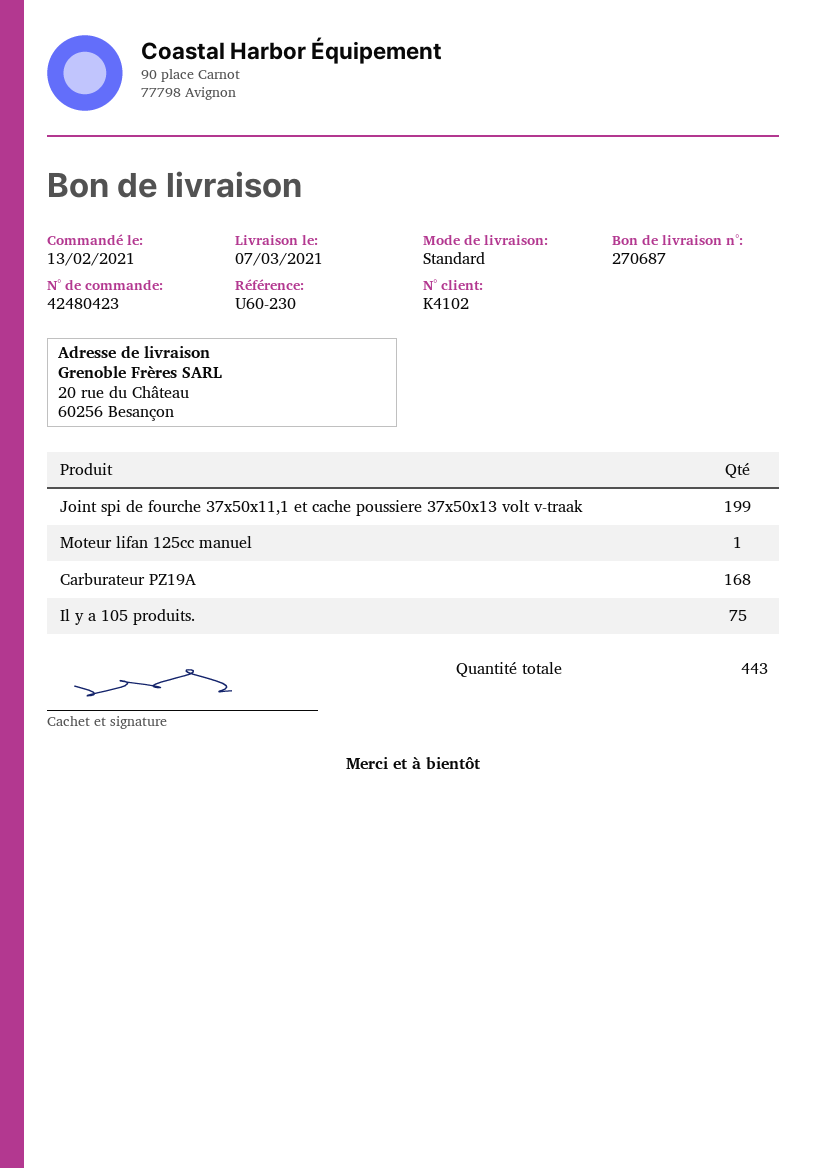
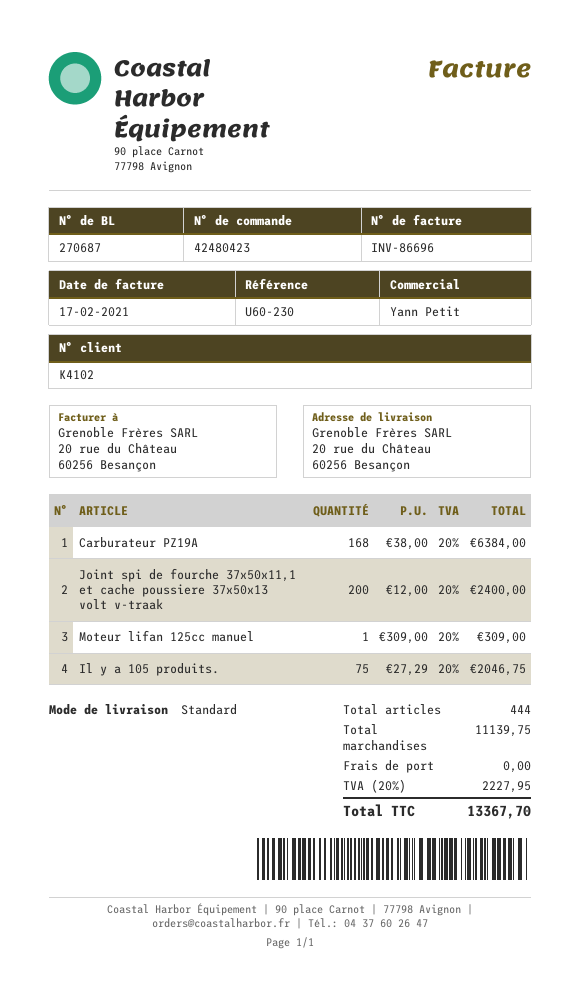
Joint spi de fourche 37x50x11,1 et cache poussiere 37x50x13 volt v-traak: 199 -> 200
total quantity: 443 -> 444

